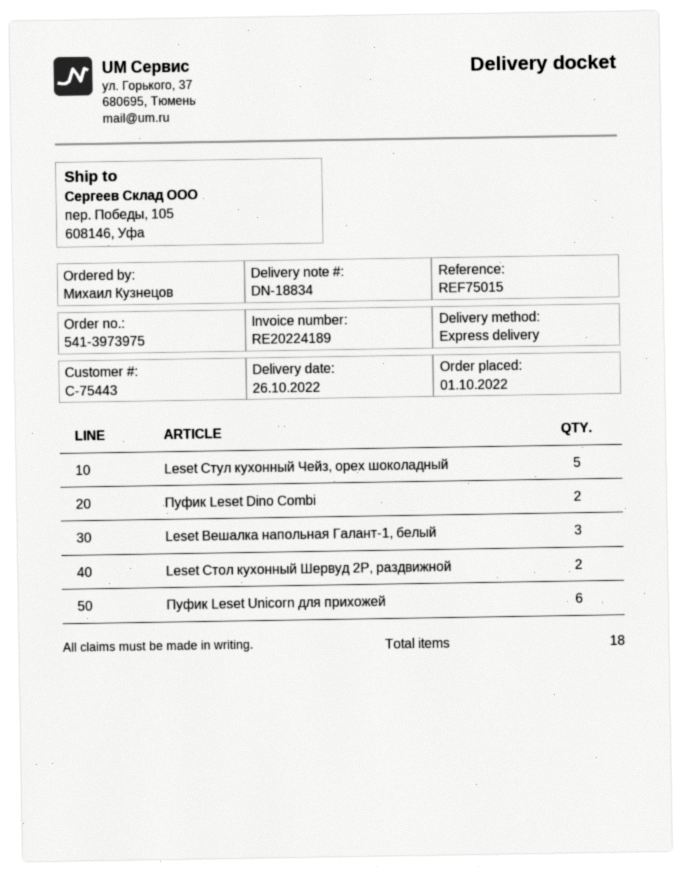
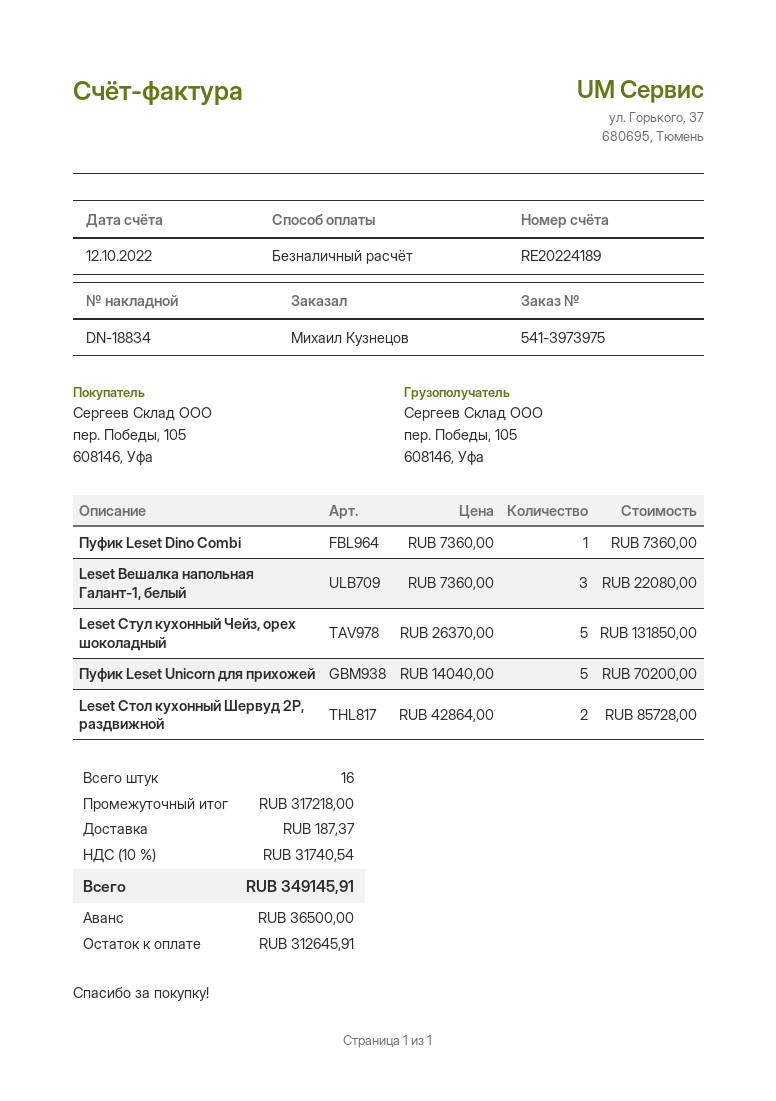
Пуфик Leset Dino Combi: 2 -> 1
Пуфик Leset Unicorn для прихожей: 6 -> 5
total quantity: 18 -> 16

